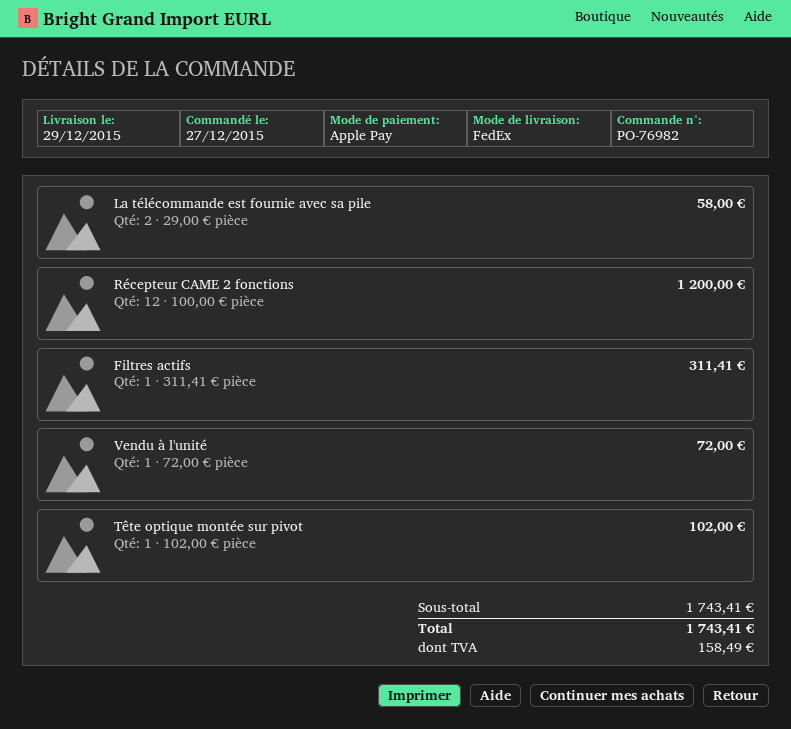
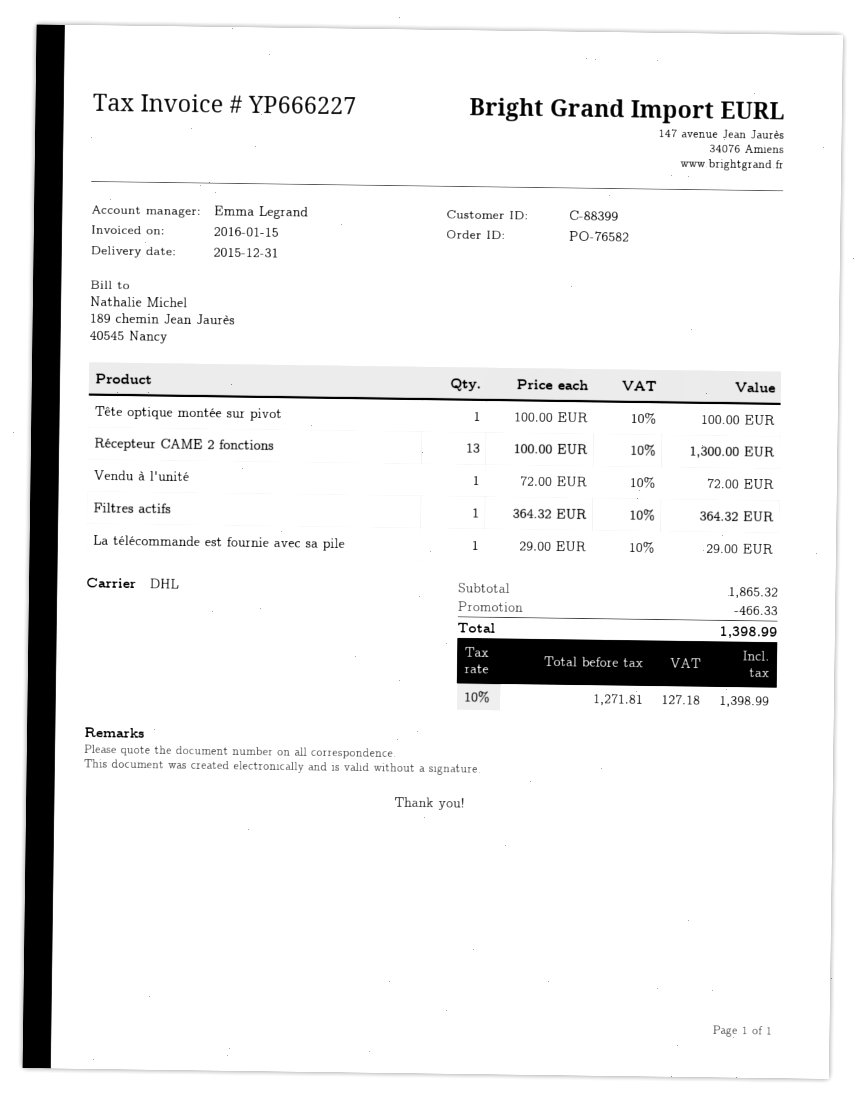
order number: PO-76982 -> PO-76582
delivery date: 2015-12-29 -> 2015-12-31
shipping method: FedEx -> DHL
La télécommande est fournie avec sa pile: 2 x 29.00 = 58.00 -> 1 x 29.00 = 29.00
Récepteur CAME 2 fonctions: 12 x 100.00 = 1200.00 -> 13 x 100.00 = 1300.00
Filtres actifs: 1 x 311.41 = 311.41 -> 1 x 364.32 = 364.32
Tête optique montée sur pivot: 1 x 102.00 = 102.00 -> 1 x 100.00 = 100.00
subtotal: 1743.41 -> 1865.32
discount: none -> 466.33
tax: 158.49 -> 127.18
total: 1743.41 -> 1398.99

